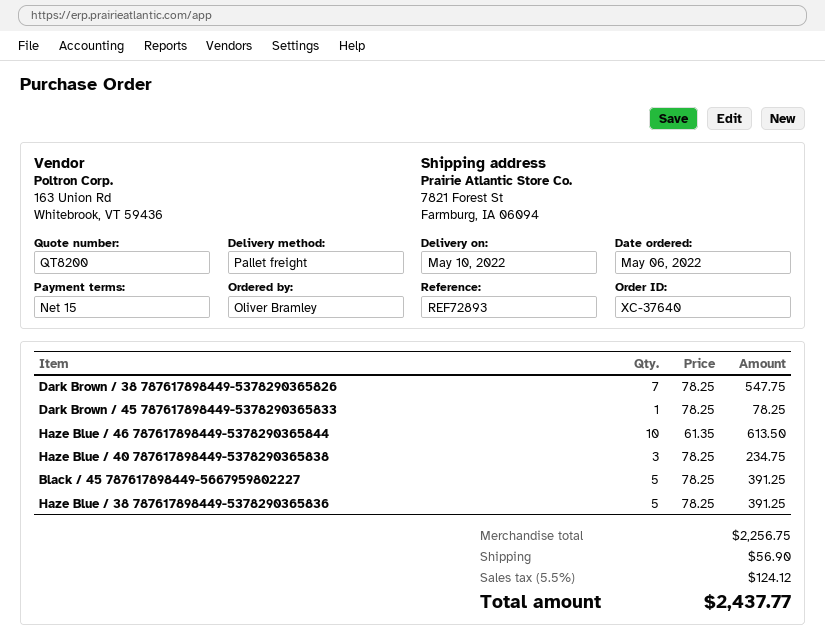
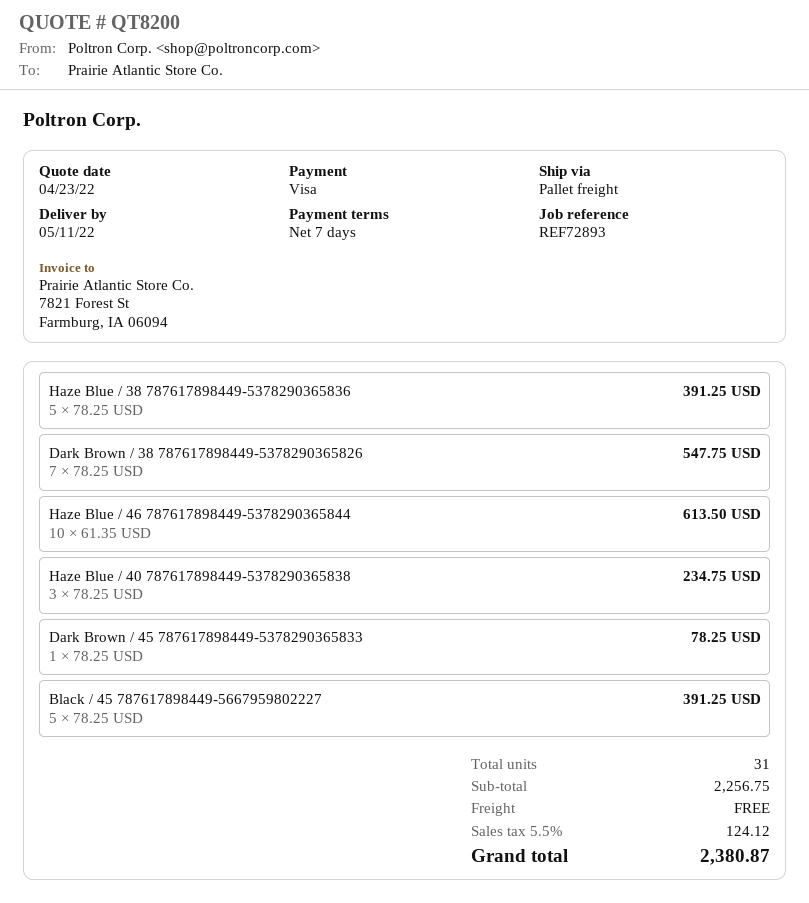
delivery date: 2022-05-10 -> 2022-05-11
payment terms: 15 days -> 7 days
shipping: 56.90 -> 0.00
total: 2437.77 -> 2380.87

